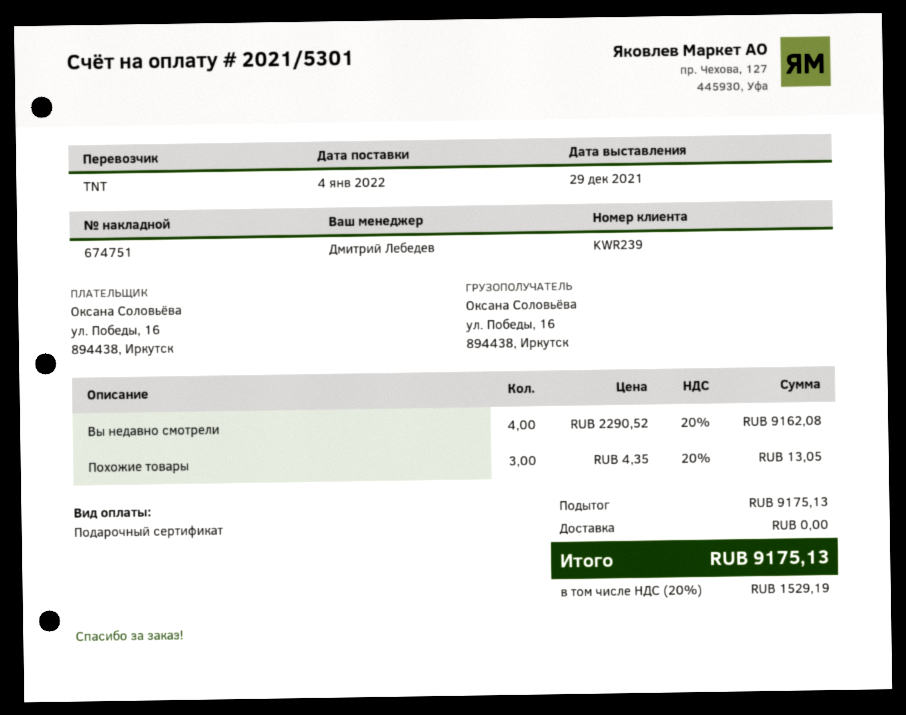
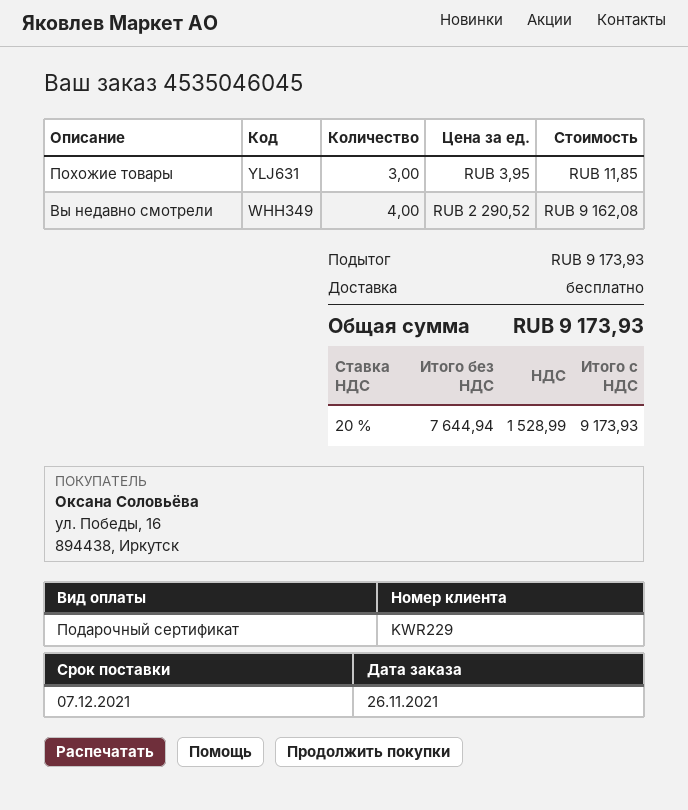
delivery date: 2022-01-04 -> 2021-12-07
customer number: KWR239 -> KWR229
Похожие товары: 3 x 4.35 = 13.05 -> 3 x 3.95 = 11.85
subtotal: 9175.13 -> 9173.93
tax: 20% = 1529.19 -> 20% = 1528.99
total: 9175.13 -> 9173.93

